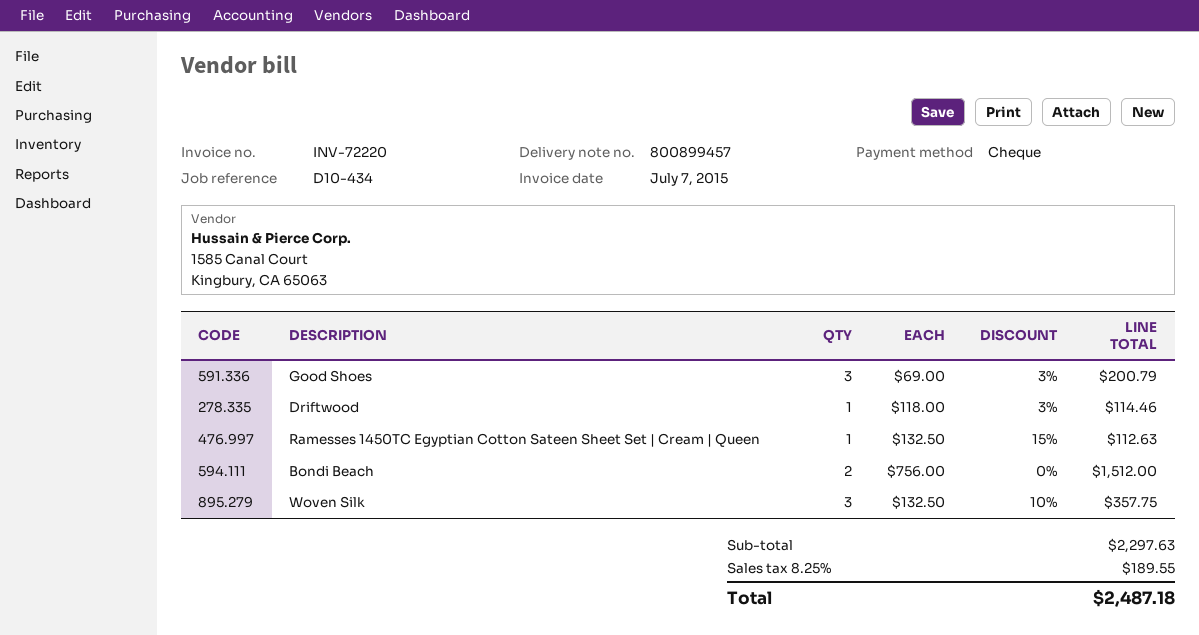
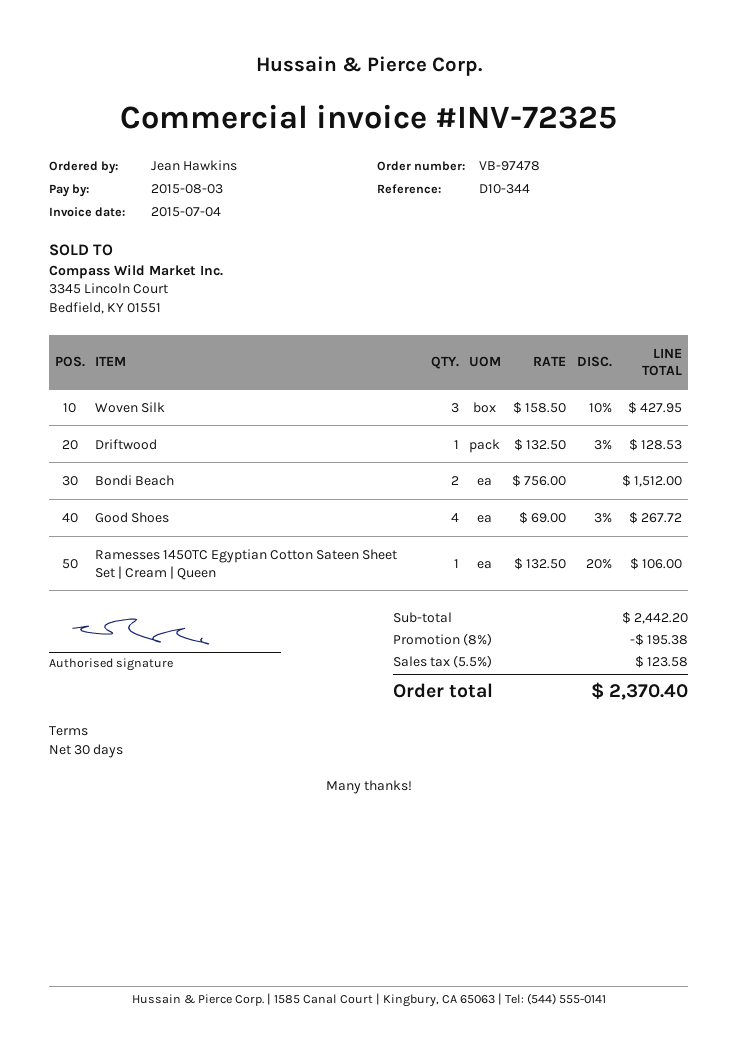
invoice number: INV-72220 -> INV-72325
invoice date: 2015-07-07 -> 2015-07-04
reference: D10-434 -> D10-344
Good Shoes: 3 x 69.00 - 3% = 200.79 -> 4 x 69.00 - 3% = 267.72
Driftwood: 1 x 118.00 - 3% = 114.46 -> 1 x 132.50 - 3% = 128.53
Ramesses 1450TC Egyptian Cotton Sateen Sheet Set | Cream | Queen: 1 x 132.50 - 15% = 112.63 -> 1 x 132.50 - 20% = 106.00
Woven Silk: 3 x 132.50 - 10% = 357.75 -> 3 x 158.50 - 10% = 427.95
subtotal: 2297.63 -> 2442.20
discount: none -> 8% = 195.38
tax: 8.25% = 189.55 -> 5.5% = 123.58
total: 2487.18 -> 2370.40

